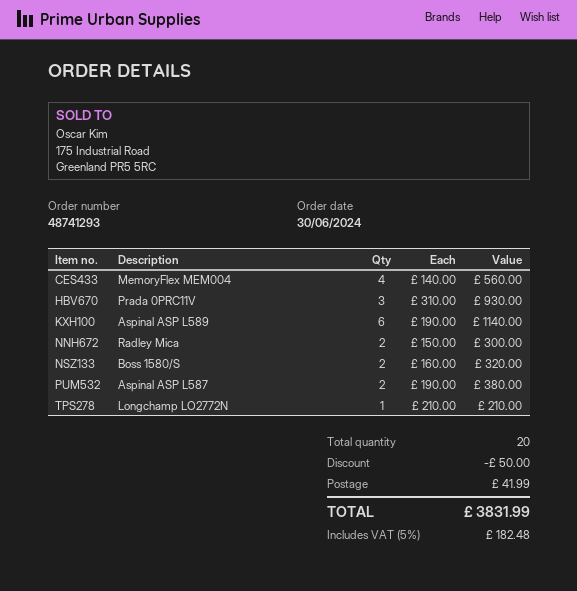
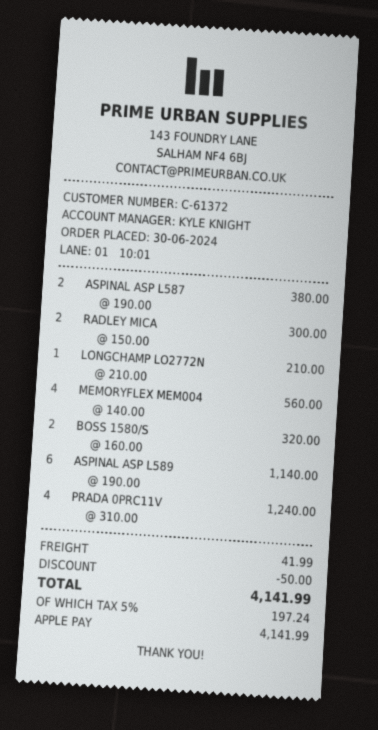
Prada 0PRC11V: 3 x 310.00 = 930.00 -> 4 x 310.00 = 1240.00
tax: 5% = 182.48 -> 5% = 197.24
total: 3831.99 -> 4141.99

